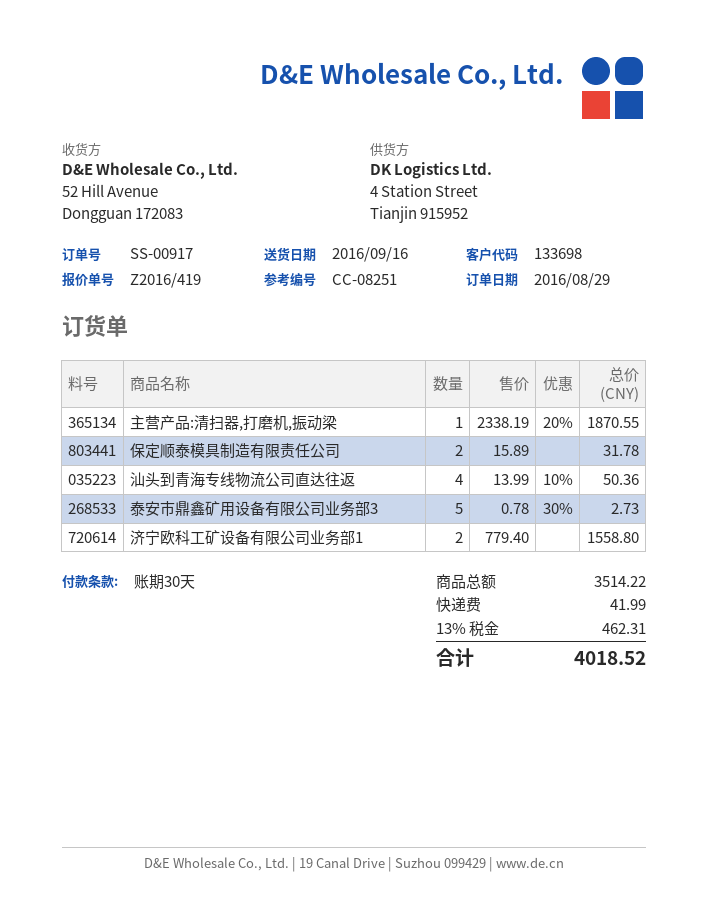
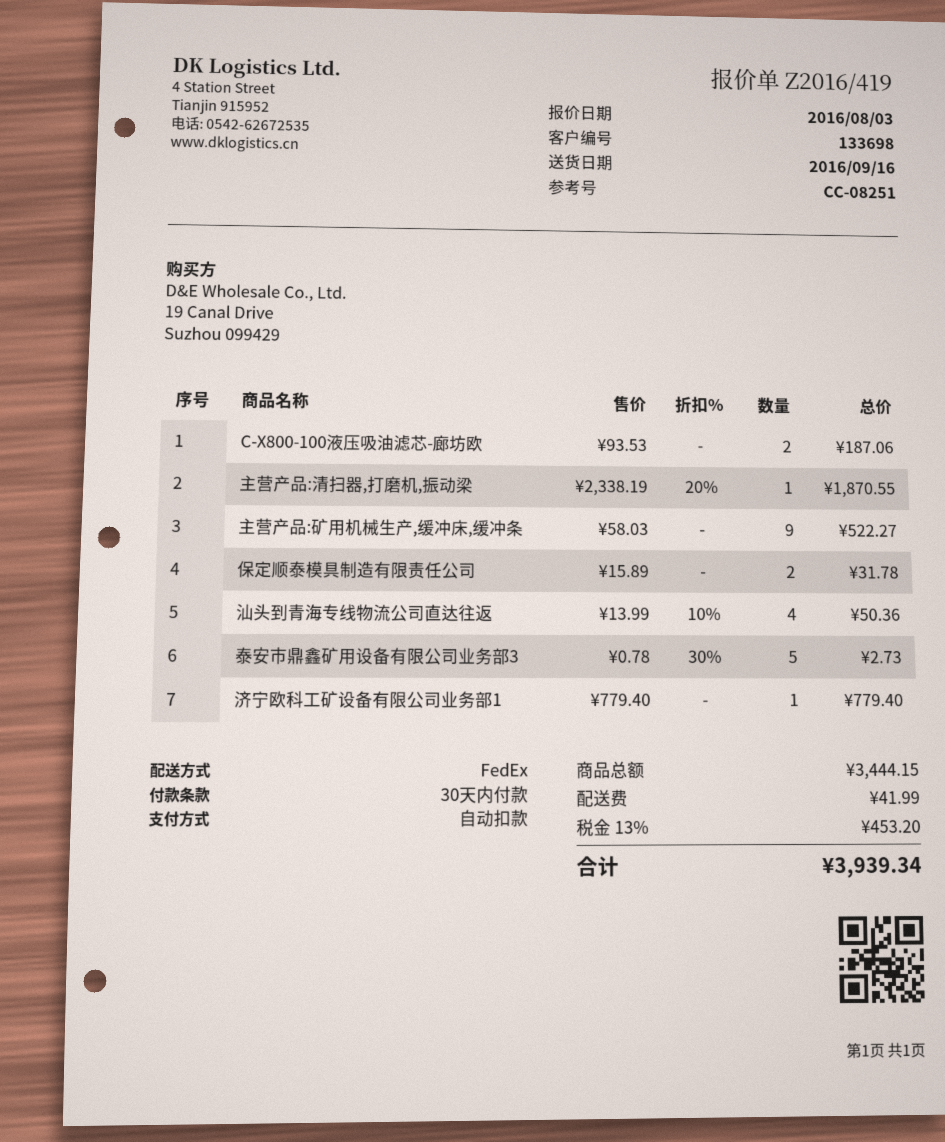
济宁欧科工矿设备有限公司业务部1: 2 x 779.40 = 1558.80 -> 1 x 779.40 = 779.40
C-X800-100液压吸油滤芯-廊坊欧: none -> 2 x 93.53 = 187.06
主营产品:矿用机械生产,缓冲床,缓冲条: none -> 9 x 58.03 = 522.27
subtotal: 3514.22 -> 3444.15
tax: 13% = 462.31 -> 13% = 453.20
total: 4018.52 -> 3939.34

